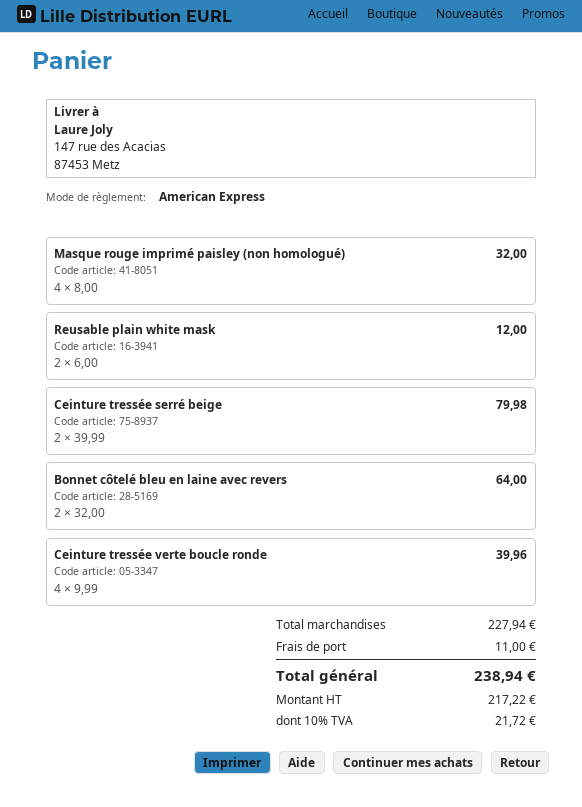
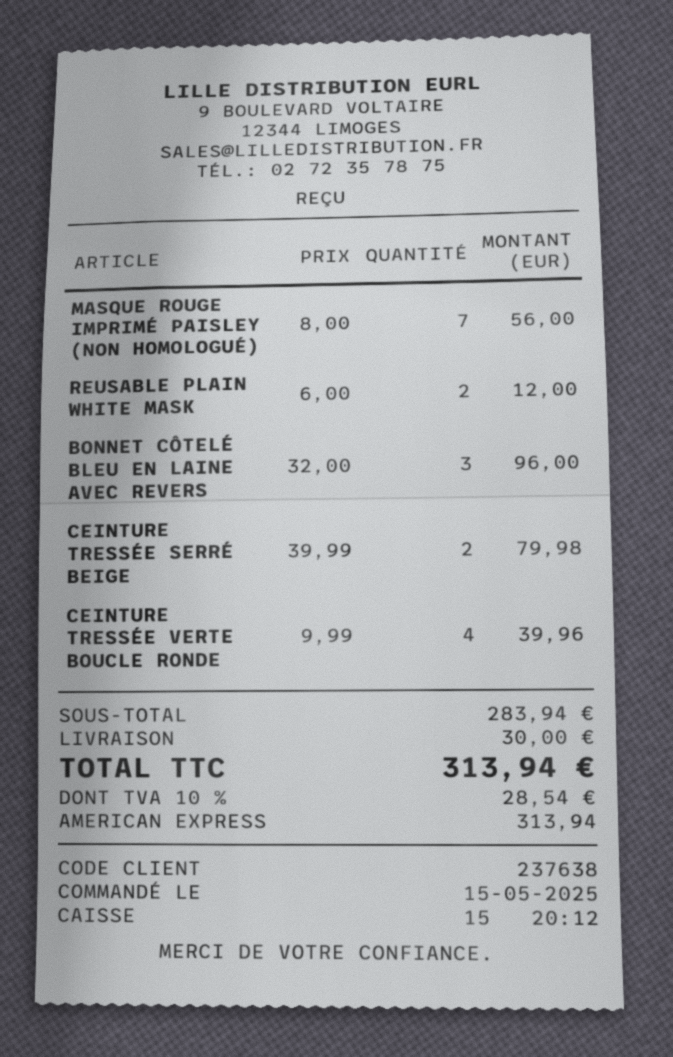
Masque rouge imprimé paisley (non homologué): 4 x 8.00 = 32.00 -> 7 x 8.00 = 56.00
Bonnet côtelé bleu en laine avec revers: 2 x 32.00 = 64.00 -> 3 x 32.00 = 96.00
subtotal: 227.94 -> 283.94
shipping: 11.00 -> 30.00
tax: 10% = 21.72 -> 10% = 28.54
total: 238.94 -> 313.94

